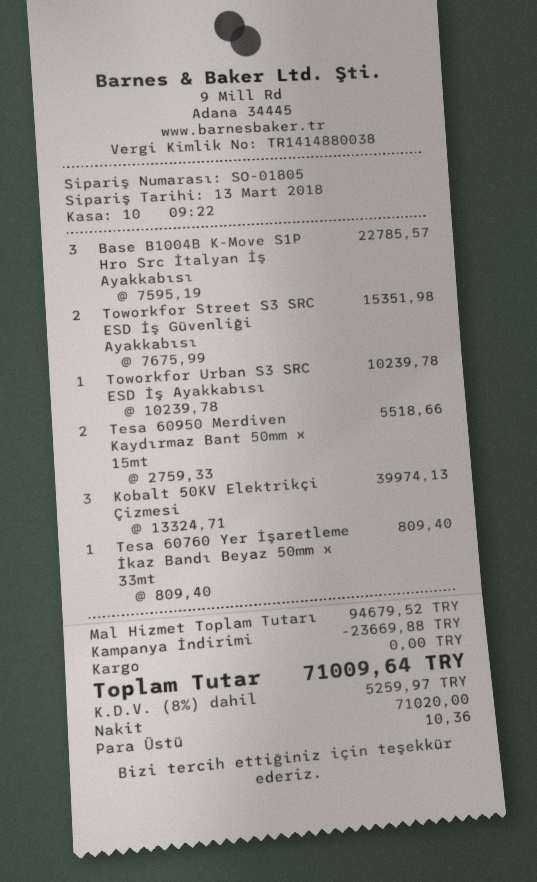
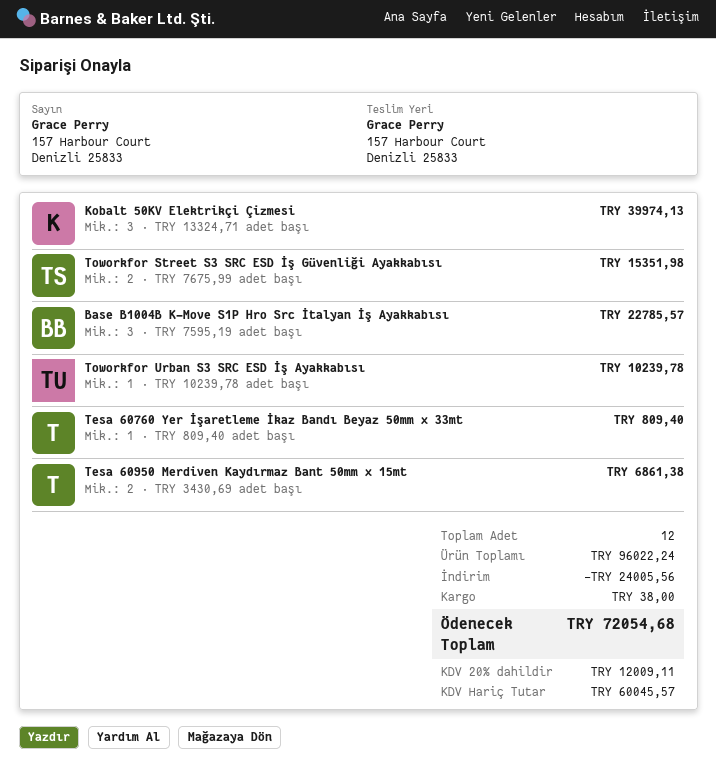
Tesa 60950 Merdiven Kaydırmaz Bant 50mm x 15mt: 2 x 2759.33 = 5518.66 -> 2 x 3430.69 = 6861.38
subtotal: 94679.52 -> 96022.24
discount: 23669.88 -> 24005.56
shipping: 0.00 -> 38.00
tax: 8% = 5259.97 -> 20% = 12009.11
total: 71009.64 -> 72054.68

